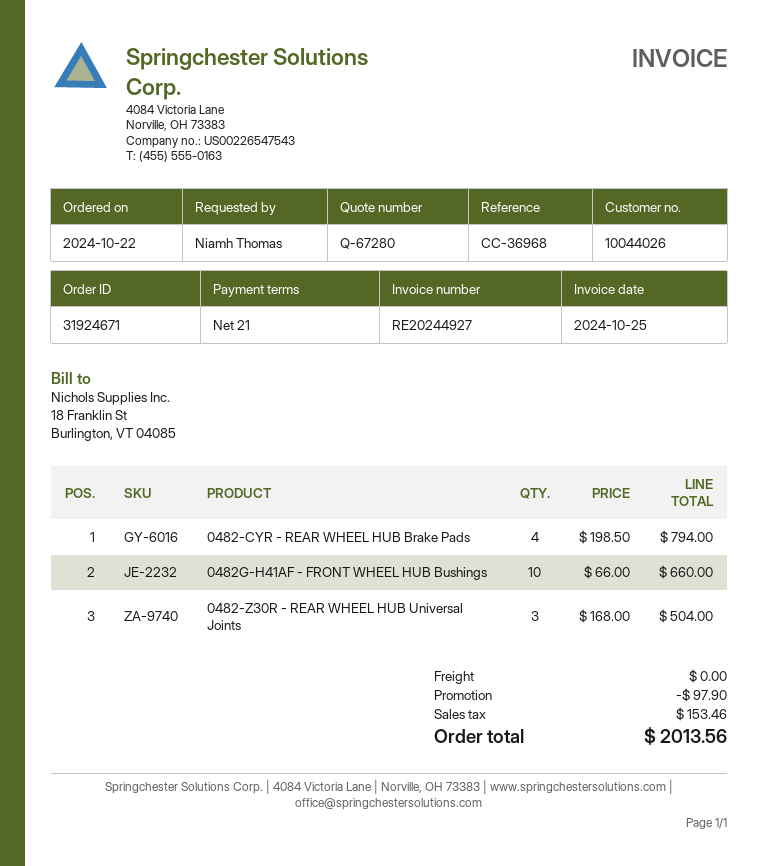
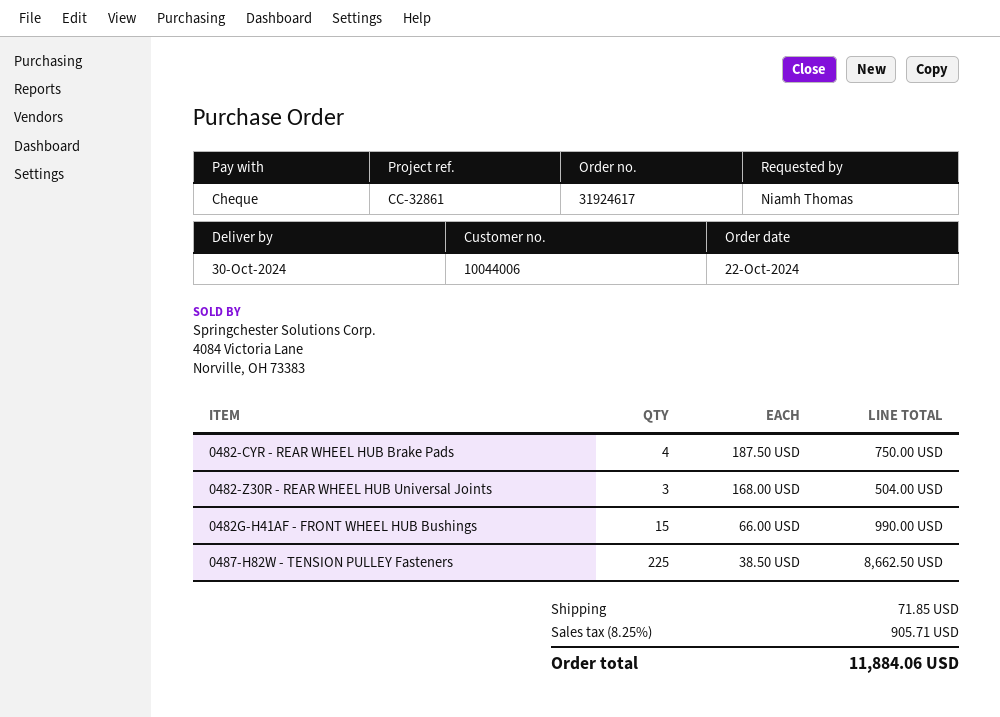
order number: 31924671 -> 31924617
customer number: 10044026 -> 10044006
reference: CC-36968 -> CC-32861
0482-CYR - REAR WHEEL HUB Brake Pads: 4 x 198.50 = 794.00 -> 4 x 187.50 = 750.00
0482G-H41AF - FRONT WHEEL HUB Bushings: 10 x 66.00 = 660.00 -> 15 x 66.00 = 990.00
0487-H82W - TENSION PULLEY Fasteners: none -> 225 x 38.50 = 8662.50
discount: 97.90 -> none
shipping: 0.00 -> 71.85
tax: 153.46 -> 905.71
total: 2013.56 -> 11884.06

